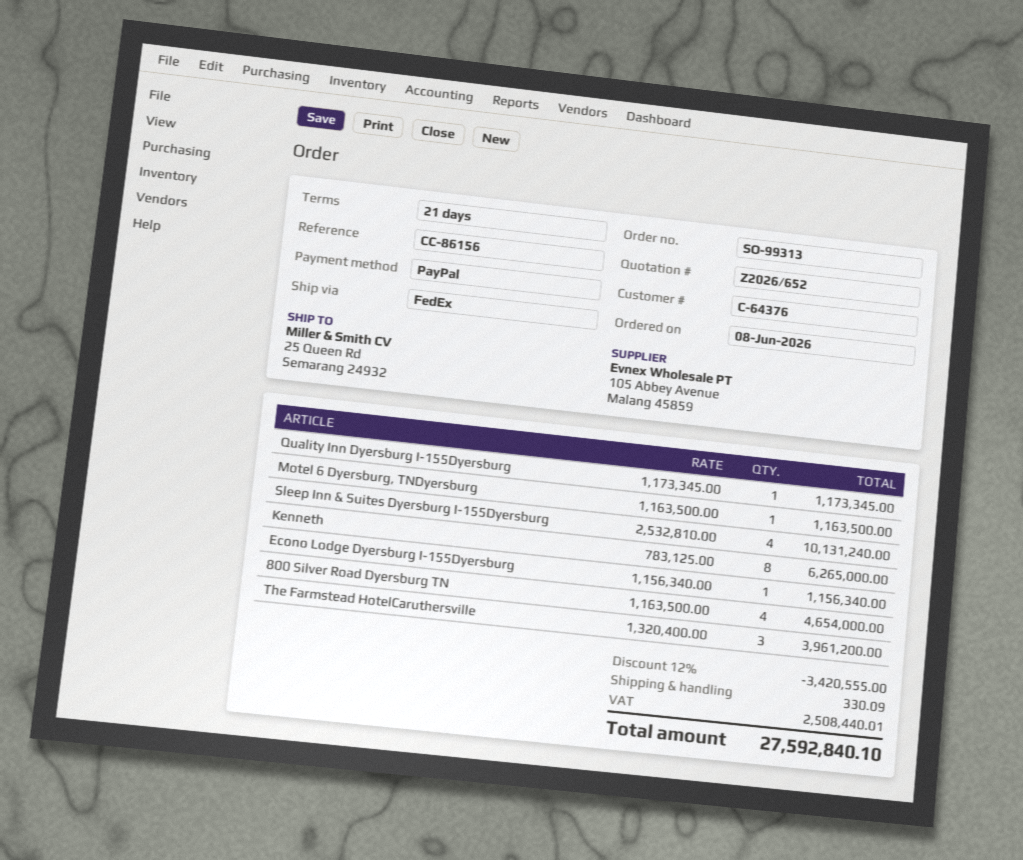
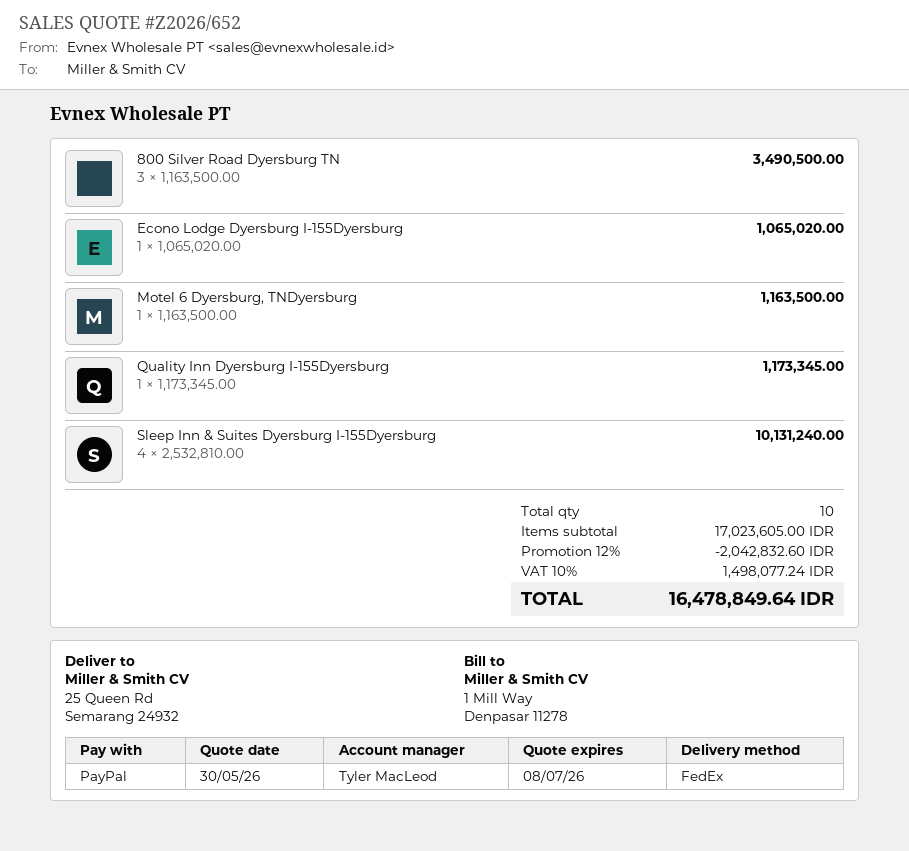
Kenneth: 8 x 783125.00 = 6265000.00 -> none
Econo Lodge Dyersburg I-155Dyersburg: 1 x 1156340.00 = 1156340.00 -> 1 x 1065020.00 = 1065020.00
800 Silver Road Dyersburg TN: 4 x 1163500.00 = 4654000.00 -> 3 x 1163500.00 = 3490500.00
The Farmstead HotelCaruthersville: 3 x 1320400.00 = 3961200.00 -> none
discount: 12% = 3420555.00 -> 12% = 2042832.60
shipping: 330.09 -> none
tax: 2508440.01 -> 1498077.24
total: 27592840.10 -> 16478849.64

